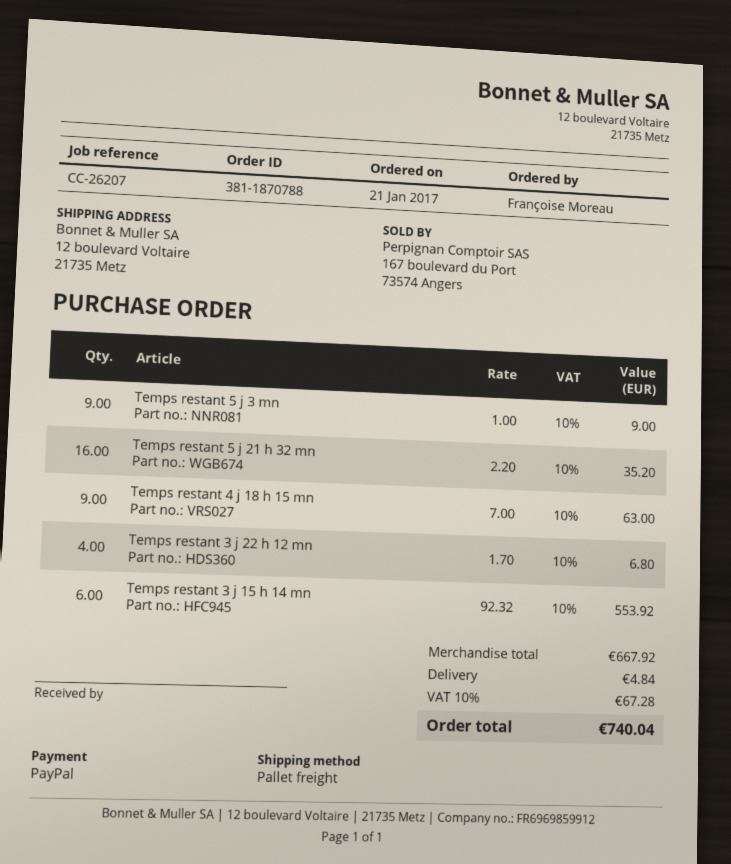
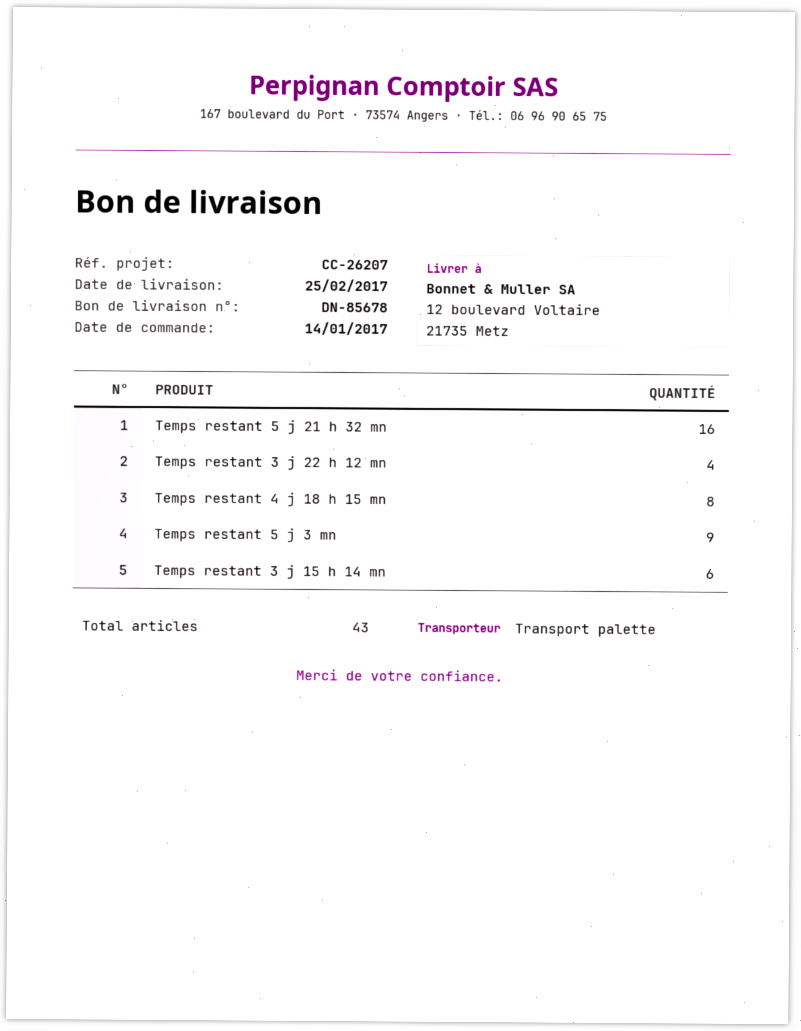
order date: 2017-01-21 -> 2017-01-14
Temps restant 4 j 18 h 15 mn: 9 -> 8

